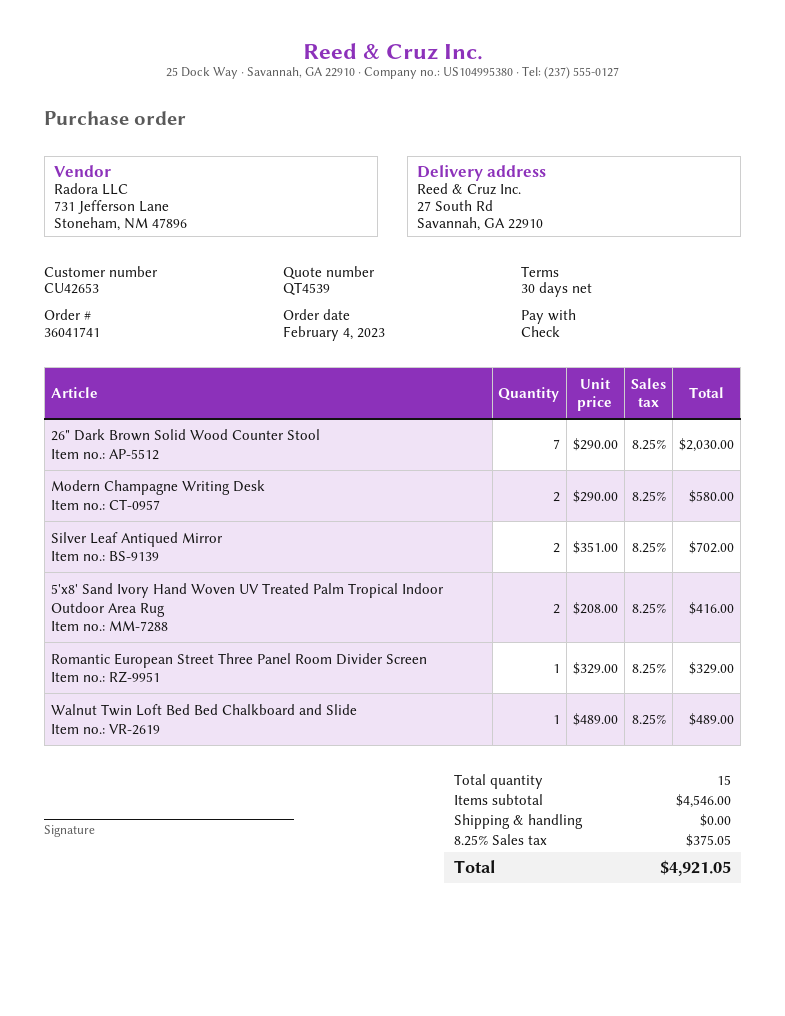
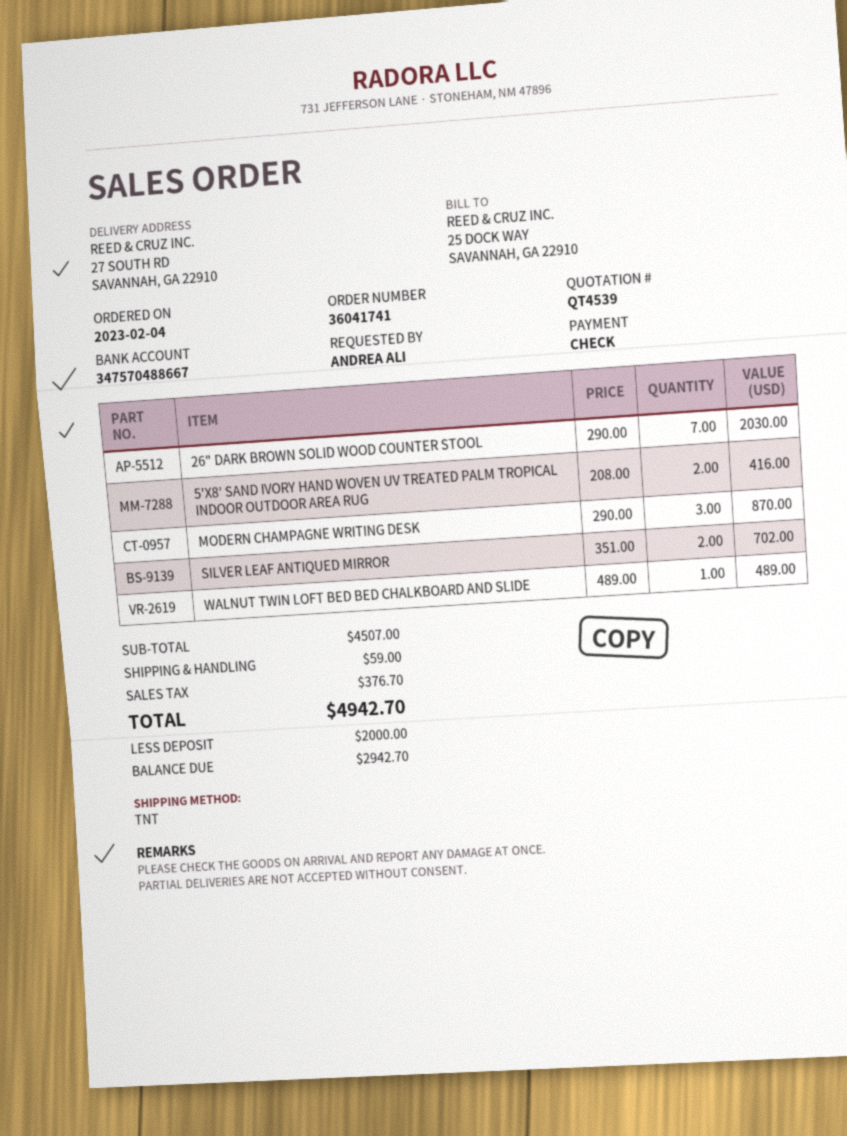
Modern Champagne Writing Desk: 2 x 290.00 = 580.00 -> 3 x 290.00 = 870.00
Romantic European Street Three Panel Room Divider Screen: 1 x 329.00 = 329.00 -> none
subtotal: 4546.00 -> 4507.00
shipping: 0.00 -> 59.00
tax: 375.05 -> 376.70
total: 4921.05 -> 4942.70

